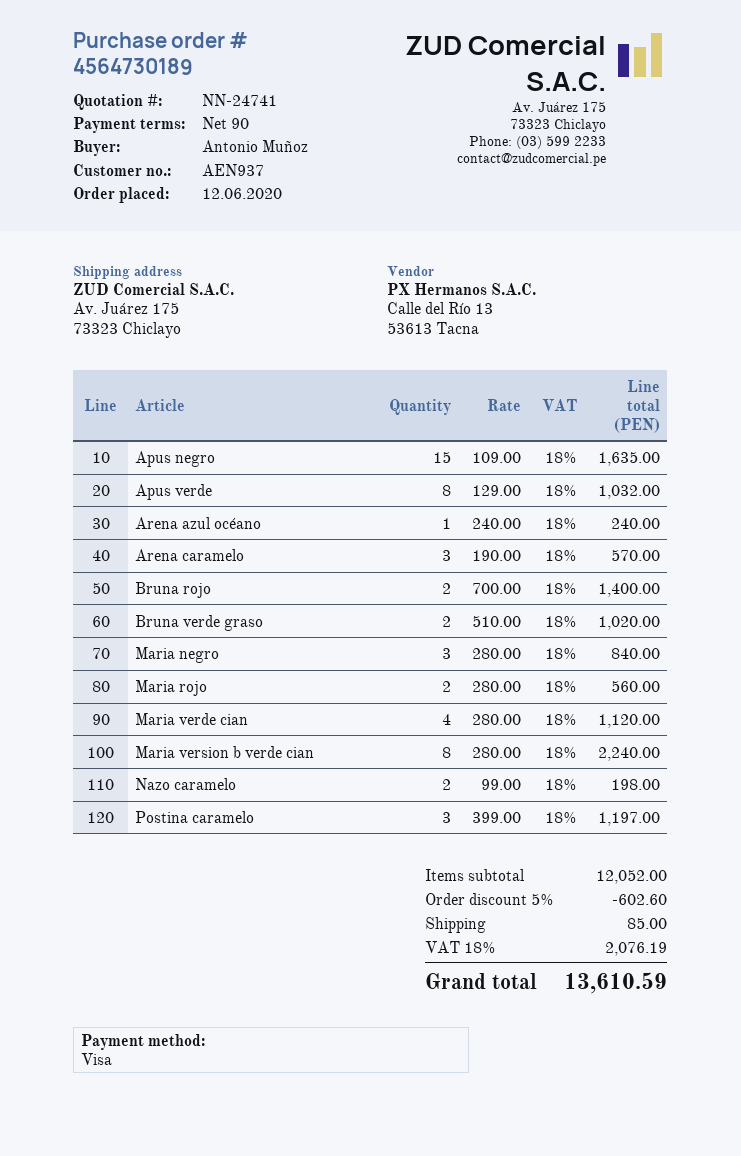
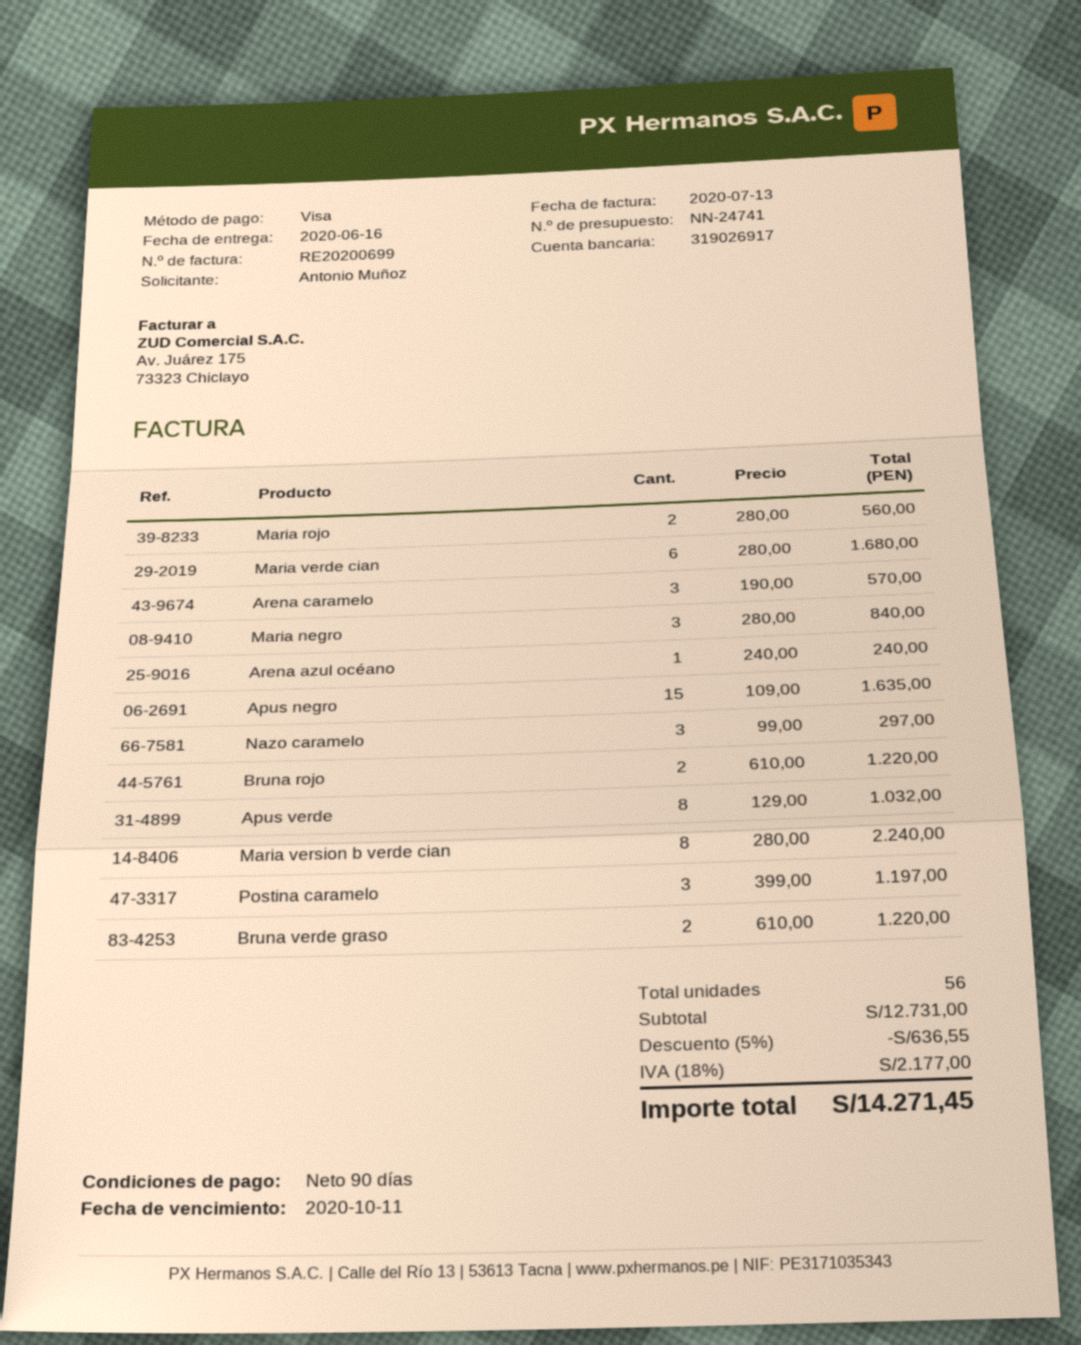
Bruna rojo: 2 x 700.00 = 1400.00 -> 2 x 610.00 = 1220.00
Bruna verde graso: 2 x 510.00 = 1020.00 -> 2 x 610.00 = 1220.00
Maria verde cian: 4 x 280.00 = 1120.00 -> 6 x 280.00 = 1680.00
Nazo caramelo: 2 x 99.00 = 198.00 -> 3 x 99.00 = 297.00
subtotal: 12052.00 -> 12731.00
discount: 5% = 602.60 -> 5% = 636.55
shipping: 85.00 -> none
tax: 18% = 2076.19 -> 18% = 2177.00
total: 13610.59 -> 14271.45

